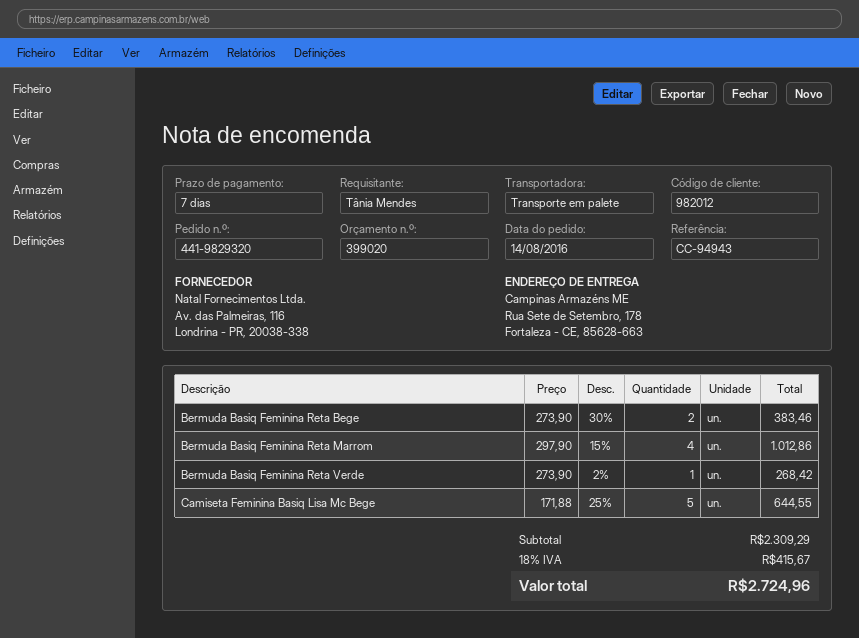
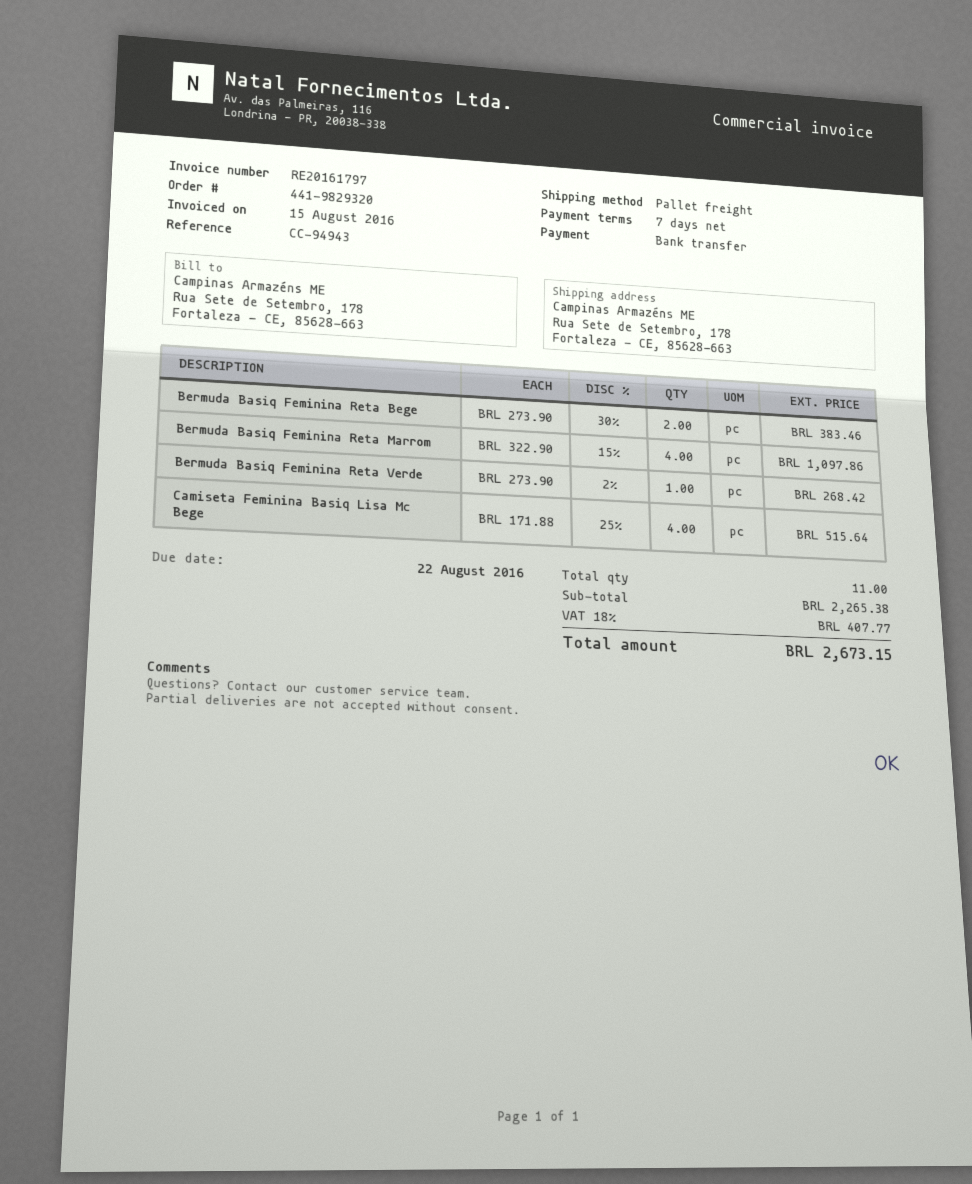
Bermuda Basiq Feminina Reta Marrom: 4 x 297.90 - 15% = 1012.86 -> 4 x 322.90 - 15% = 1097.86
Camiseta Feminina Basiq Lisa Mc Bege: 5 x 171.88 - 25% = 644.55 -> 4 x 171.88 - 25% = 515.64
subtotal: 2309.29 -> 2265.38
tax: 18% = 415.67 -> 18% = 407.77
total: 2724.96 -> 2673.15

